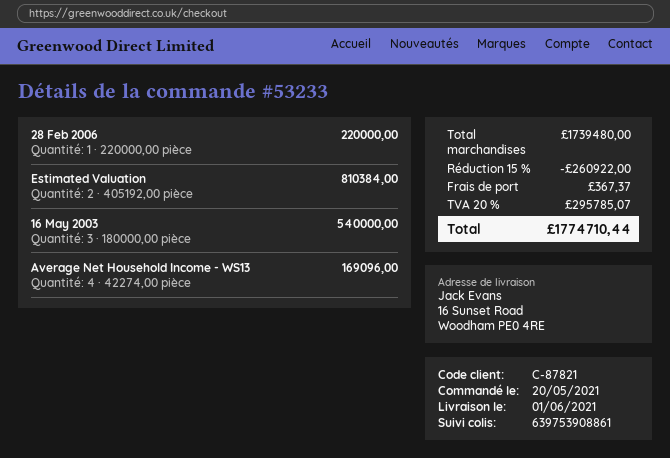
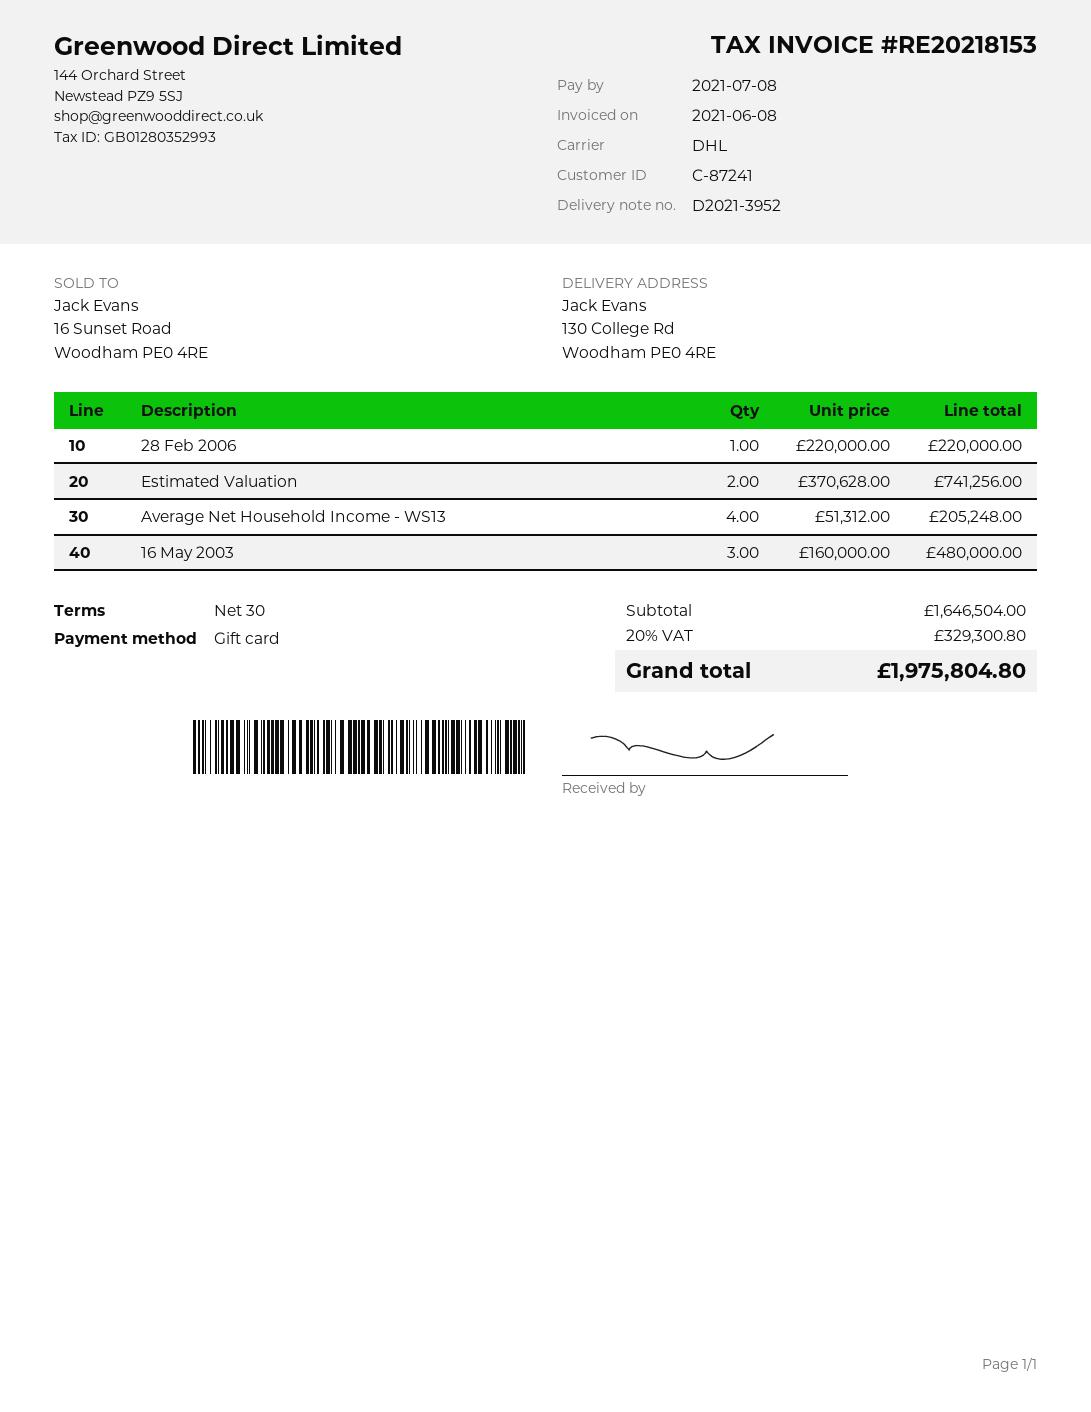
customer number: C-87821 -> C-87241
ship to: 16 Sunset Road, Woodham PE0 4RE -> 130 College Rd, Woodham PE0 4RE
Estimated Valuation: 2 x 405192.00 = 810384.00 -> 2 x 370628.00 = 741256.00
16 May 2003: 3 x 180000.00 = 540000.00 -> 3 x 160000.00 = 480000.00
Average Net Household Income - WS13: 4 x 42274.00 = 169096.00 -> 4 x 51312.00 = 205248.00
subtotal: 1739480.00 -> 1646504.00
discount: 15% = 260922.00 -> none
shipping: 367.37 -> none
tax: 20% = 295785.07 -> 20% = 329300.80
total: 1774710.44 -> 1975804.80

